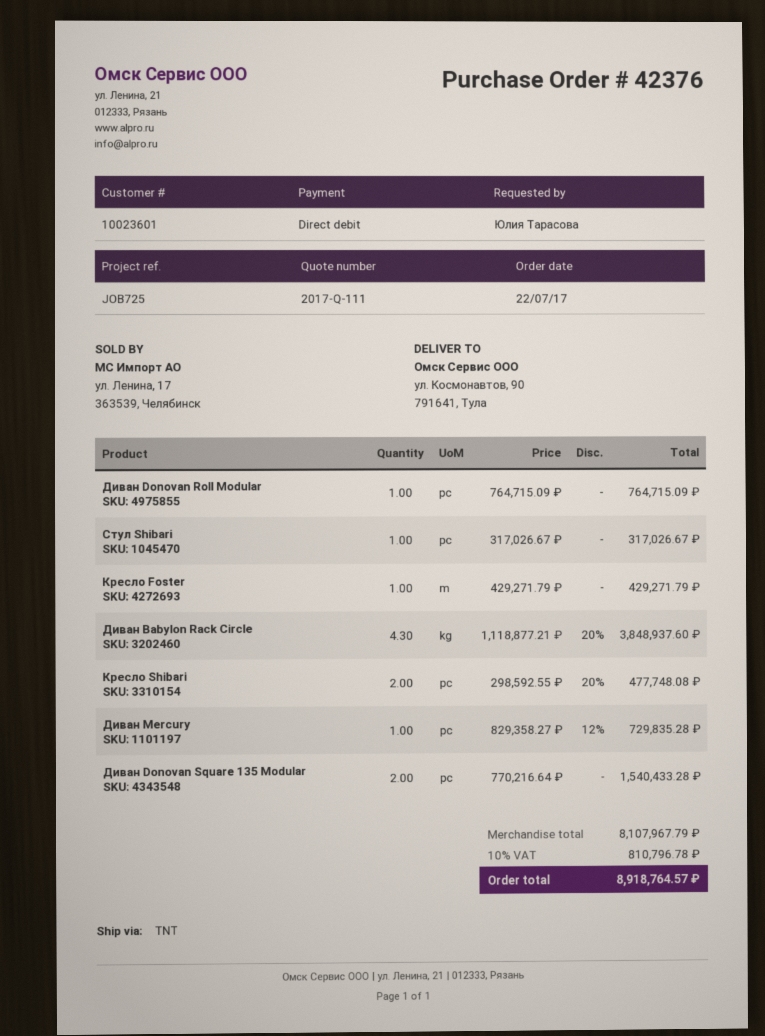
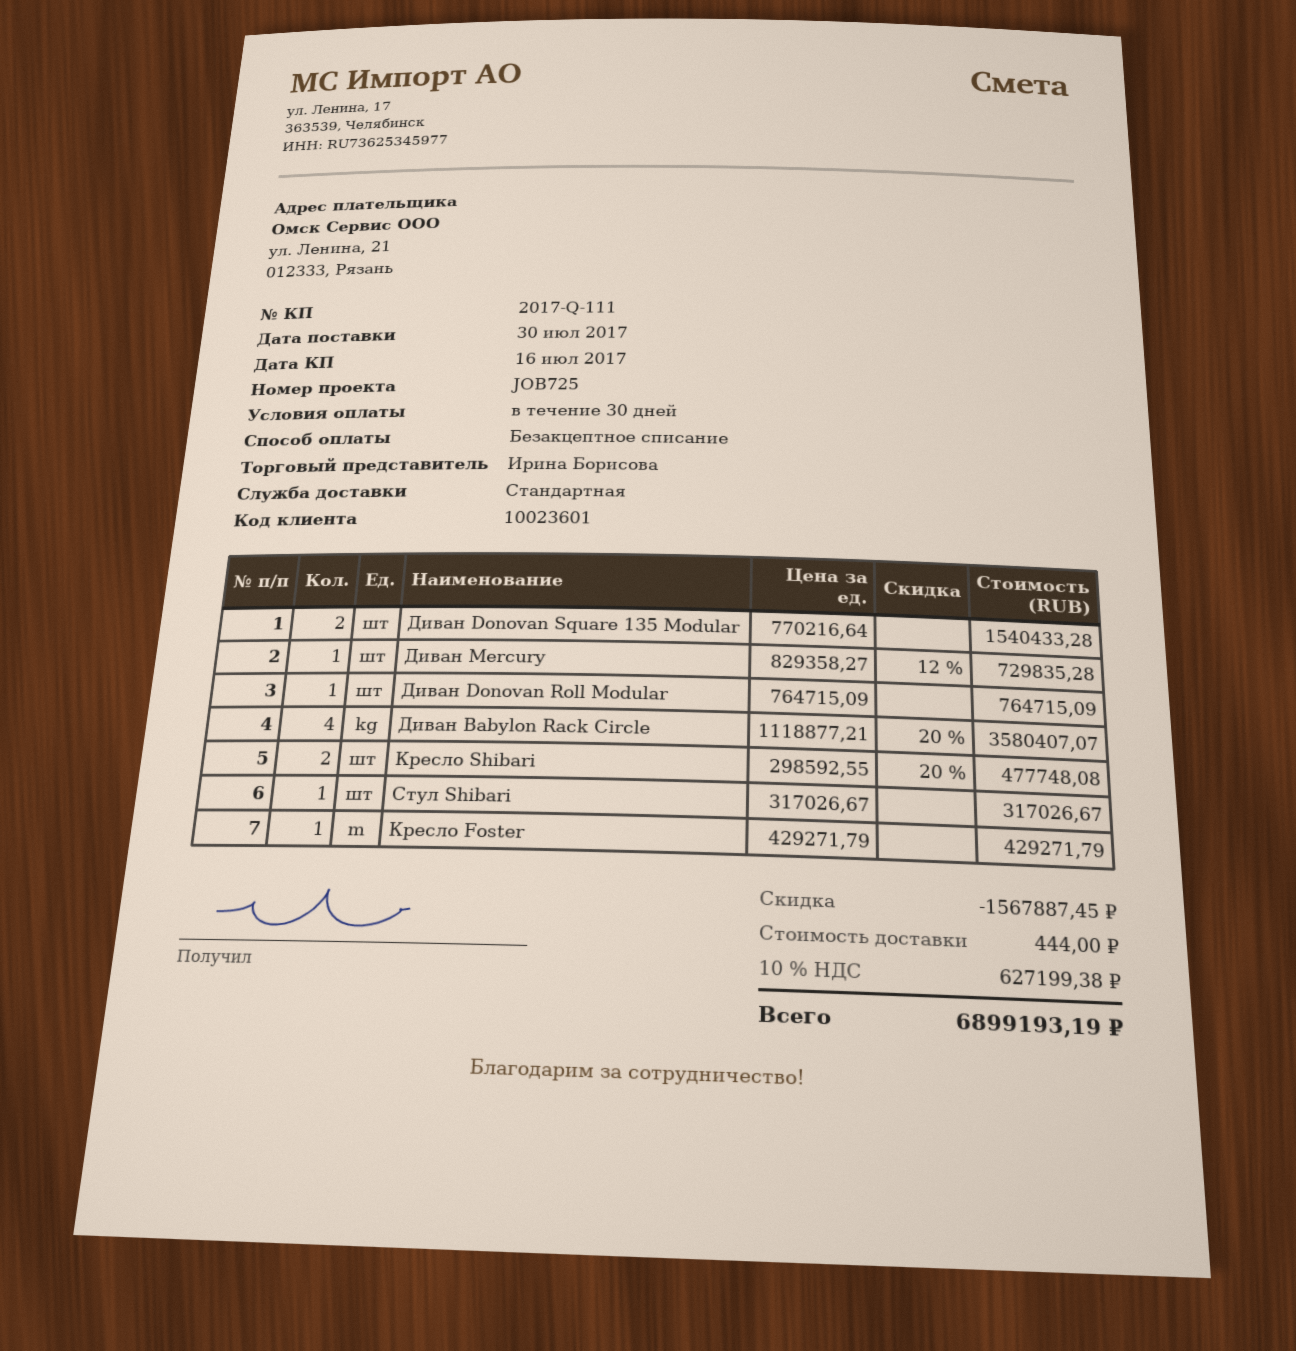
shipping method: TNT -> standard
Диван Babylon Rack Circle: 4.3 x 1118877.21 - 20% = 3848937.60 -> 4 x 1118877.21 - 20% = 3580407.07
discount: none -> 1567887.45
shipping: none -> 444.00
tax: 10% = 810796.78 -> 10% = 627199.38
total: 8918764.57 -> 6899193.19

